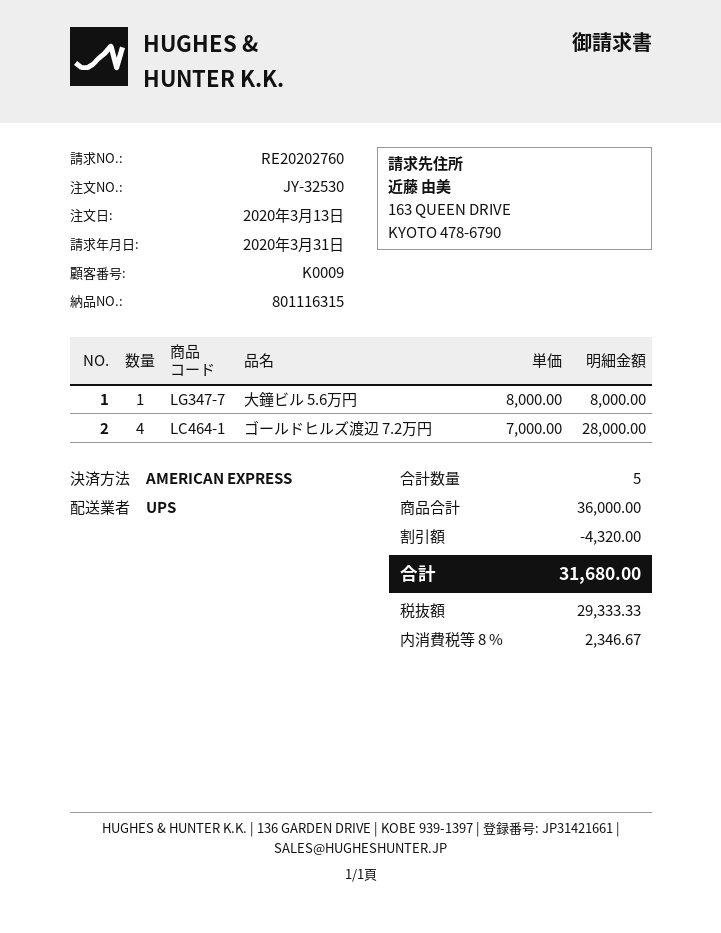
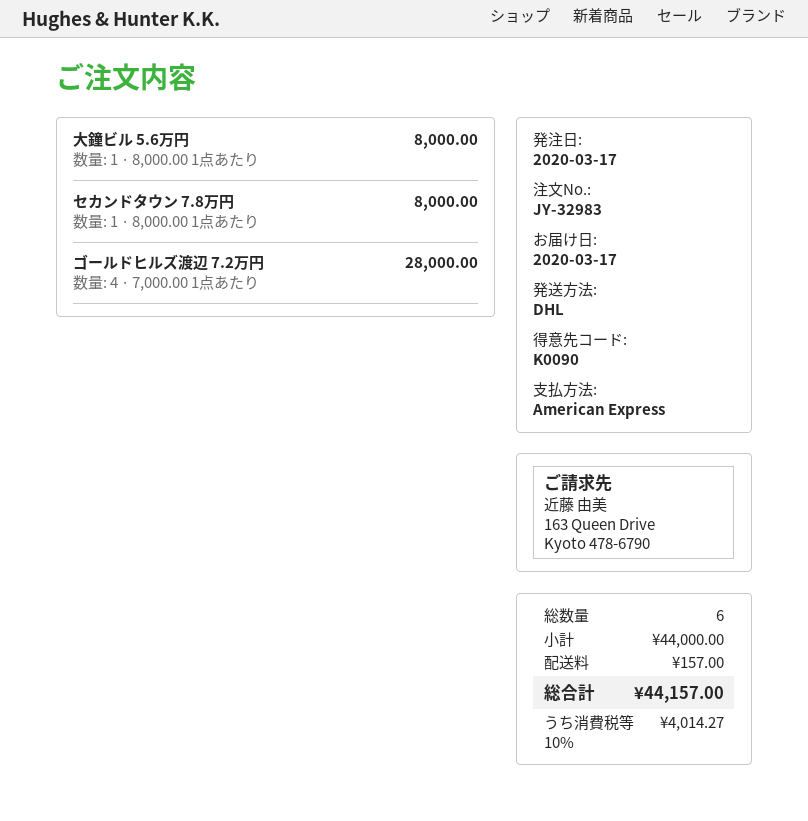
order number: JY-32530 -> JY-32983
order date: 2020-03-13 -> 2020-03-17
customer number: K0009 -> K0090
shipping method: UPS -> DHL
セカンドタウン 7.8万円: none -> 1 x 8000.00 = 8000.00
total quantity: 5 -> 6
subtotal: 36000.00 -> 44000.00
discount: 4320.00 -> none
shipping: none -> 157.00
tax: 8% = 2346.67 -> 10% = 4014.27
total: 31680.00 -> 44157.00

